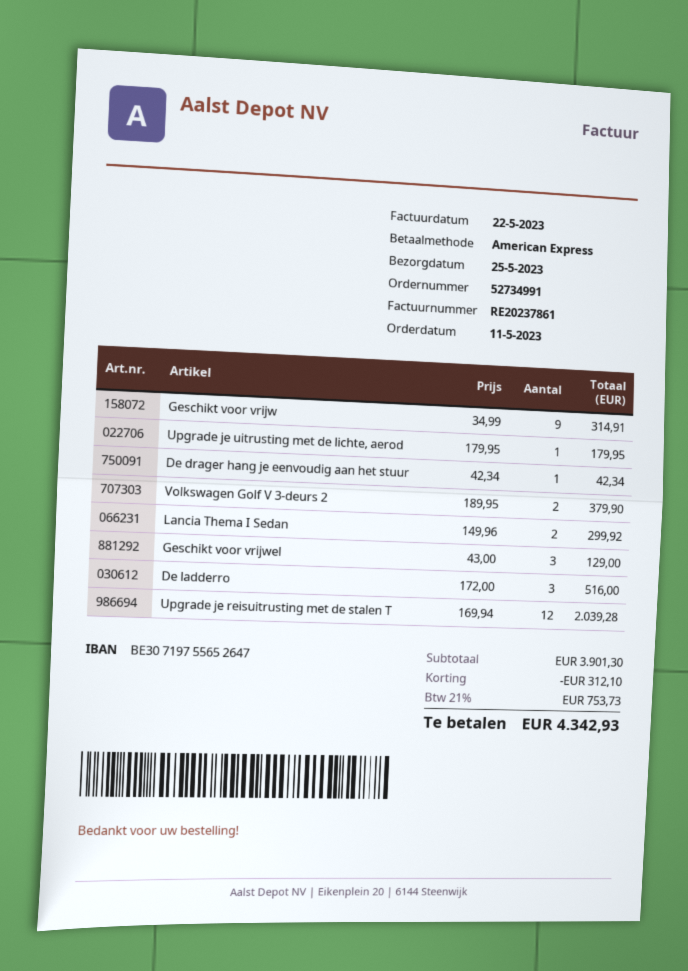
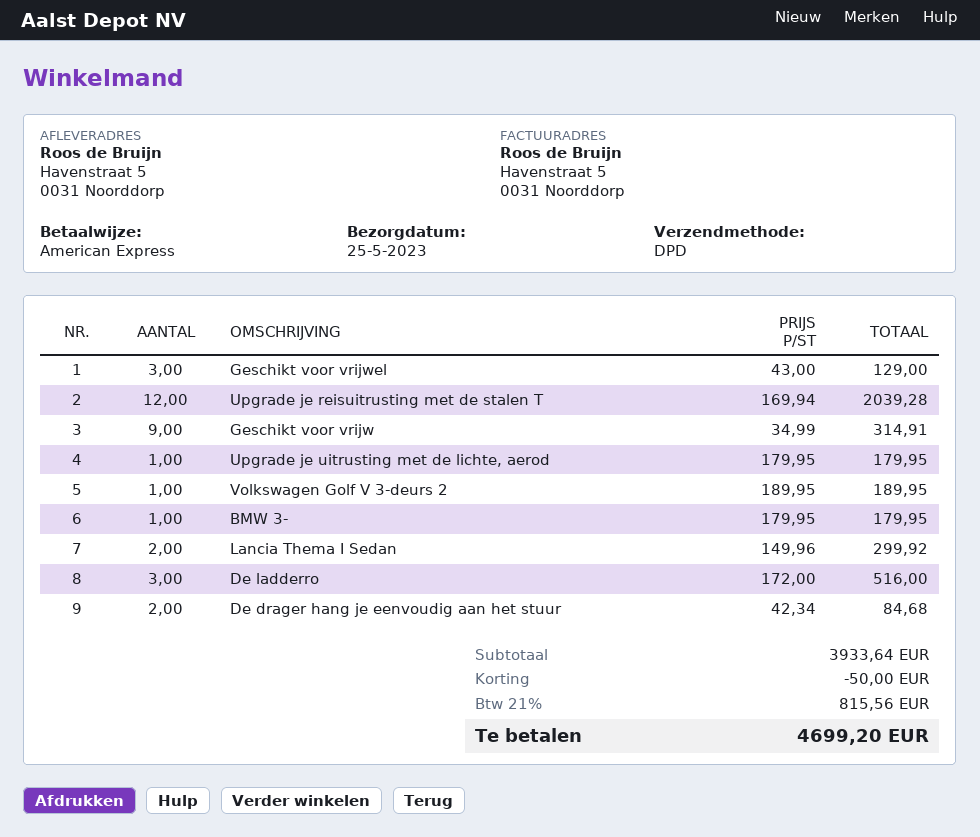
De drager hang je eenvoudig aan het stuur: 1 x 42.34 = 42.34 -> 2 x 42.34 = 84.68
Volkswagen Golf V 3-deurs 2: 2 x 189.95 = 379.90 -> 1 x 189.95 = 189.95
BMW 3-: none -> 1 x 179.95 = 179.95
subtotal: 3901.30 -> 3933.64
discount: 312.10 -> 50.00
tax: 21% = 753.73 -> 21% = 815.56
total: 4342.93 -> 4699.20

